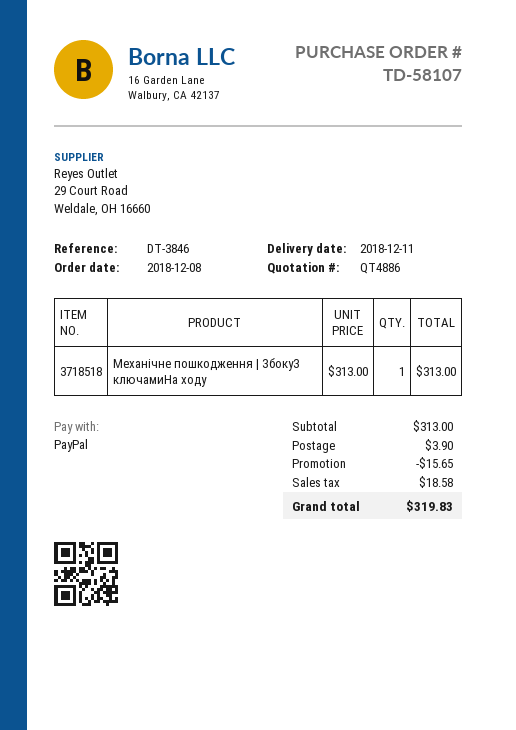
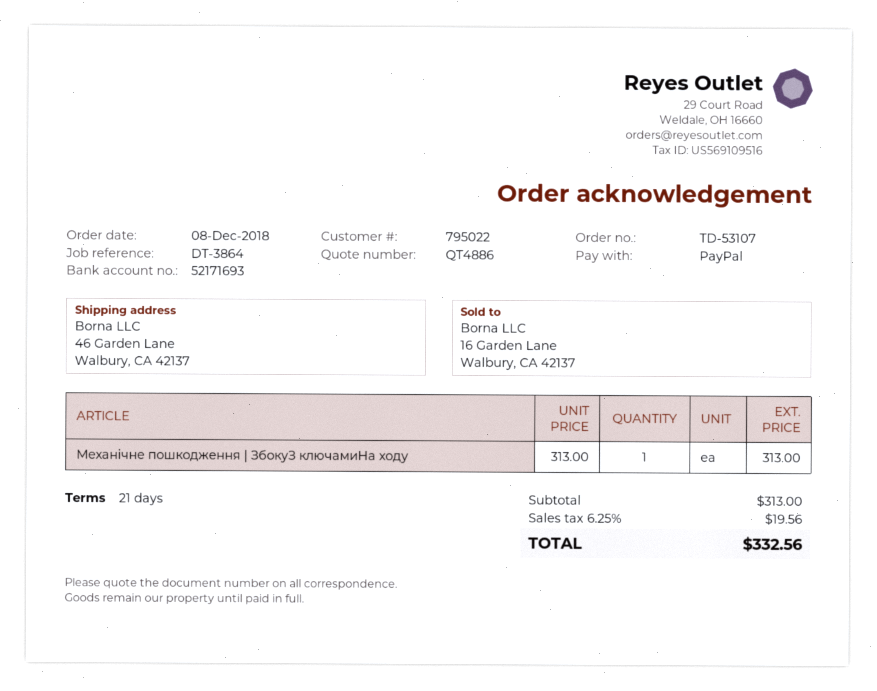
order number: TD-58107 -> TD-53107
reference: DT-3846 -> DT-3864
discount: 15.65 -> none
shipping: 3.90 -> none
tax: 18.58 -> 19.56
total: 319.83 -> 332.56

